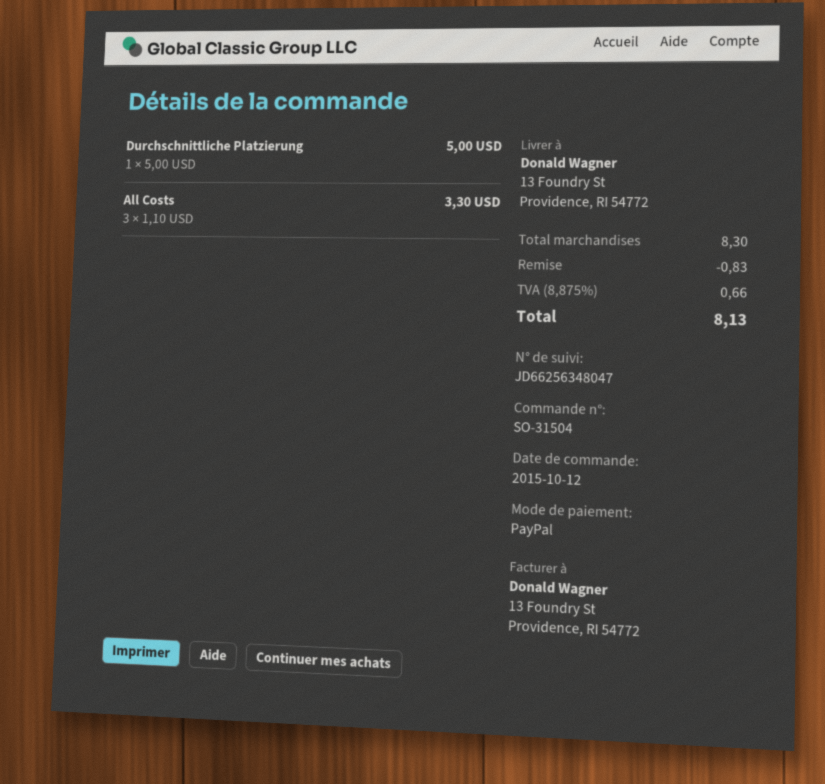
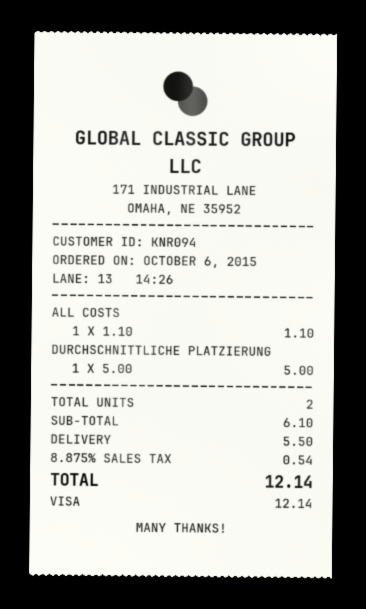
order date: 2015-10-12 -> 2015-10-06
payment method: PayPal -> Visa
All Costs: 3 x 1.10 = 3.30 -> 1 x 1.10 = 1.10
subtotal: 8.30 -> 6.10
discount: 0.83 -> none
shipping: none -> 5.50
tax: 8.875% = 0.66 -> 8.875% = 0.54
total: 8.13 -> 12.14

